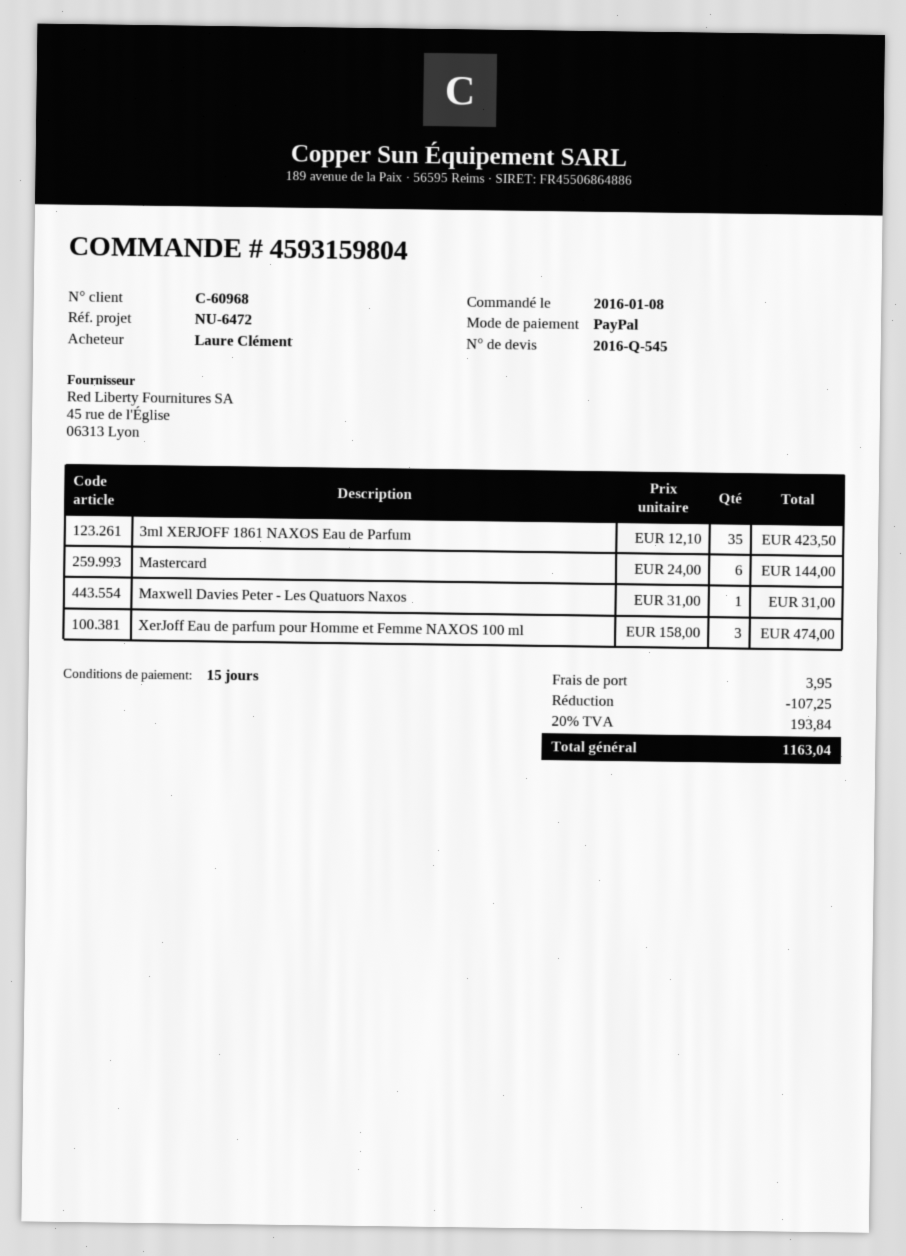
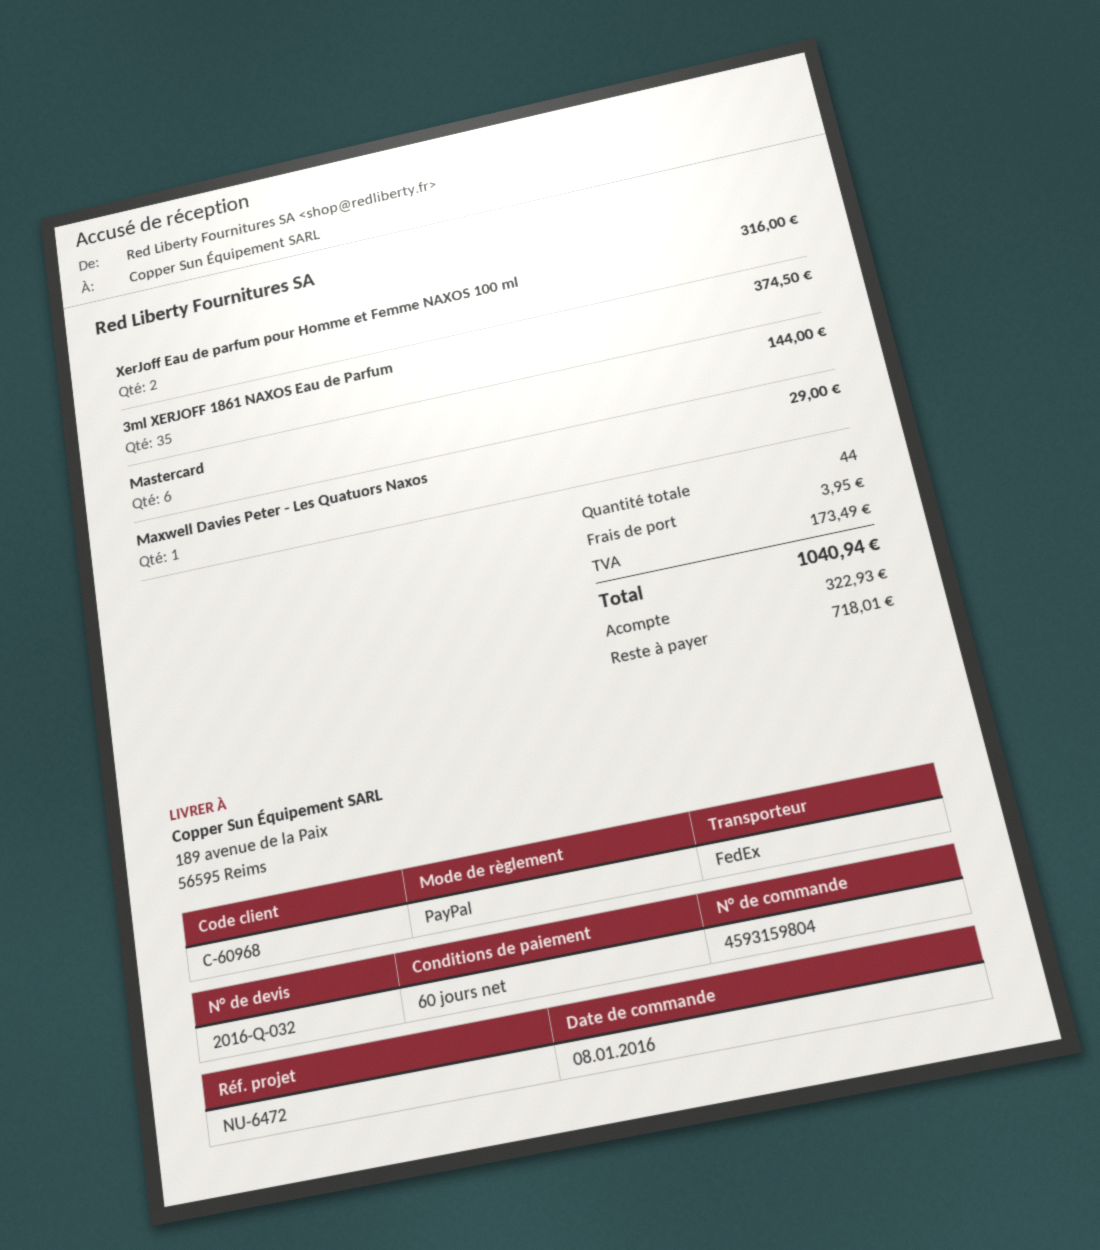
quote number: 2016-Q-545 -> 2016-Q-032
payment terms: 15 days -> 60 days
3ml XERJOFF 1861 NAXOS Eau de Parfum: 35 for 423.50 -> 35 for 374.50
Maxwell Davies Peter - Les Quatuors Naxos: 1 for 31.00 -> 1 for 29.00
XerJoff Eau de parfum pour Homme et Femme NAXOS 100 ml: 3 for 474.00 -> 2 for 316.00
discount: 107.25 -> none
tax: 193.84 -> 173.49
total: 1163.04 -> 1040.94

